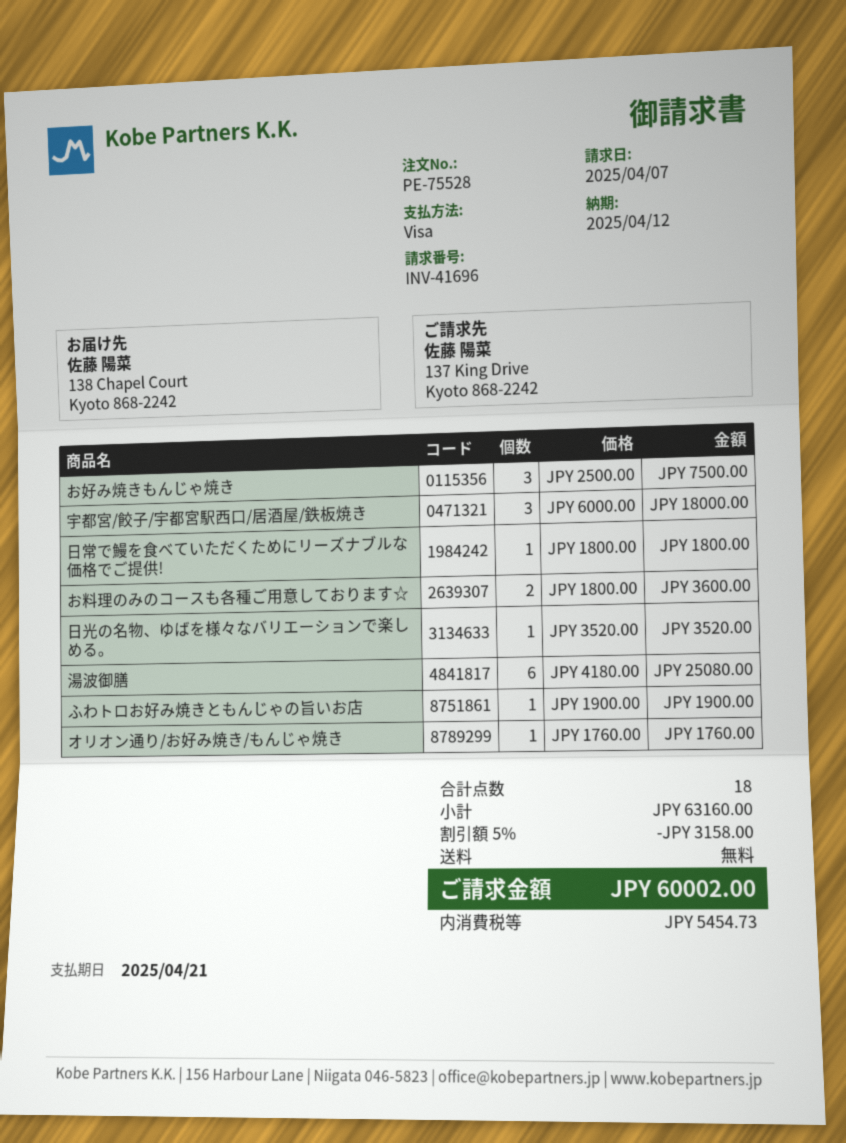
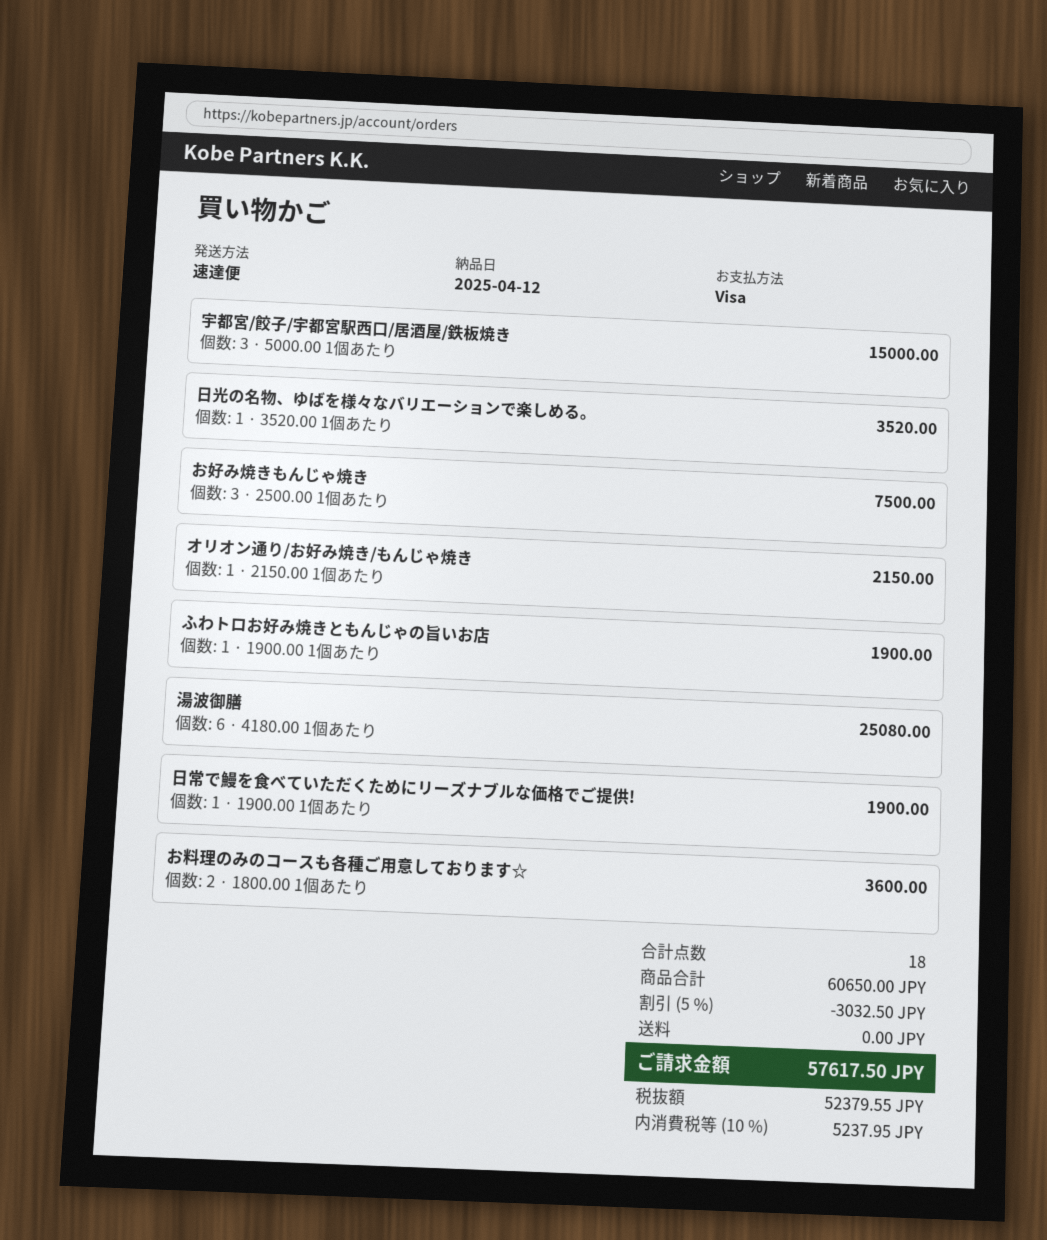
宇都宮/餃子/宇都宮駅西口/居酒屋/鉄板焼き: 3 x 6000.00 = 18000.00 -> 3 x 5000.00 = 15000.00
日常で鰻を食べていただくためにリーズナブルな価格でご提供!: 1 x 1800.00 = 1800.00 -> 1 x 1900.00 = 1900.00
オリオン通り/お好み焼き/もんじゃ焼き: 1 x 1760.00 = 1760.00 -> 1 x 2150.00 = 2150.00
subtotal: 63160.00 -> 60650.00
discount: 5% = 3158.00 -> 5% = 3032.50
tax: 5454.73 -> 5237.95
total: 60002.00 -> 57617.50

